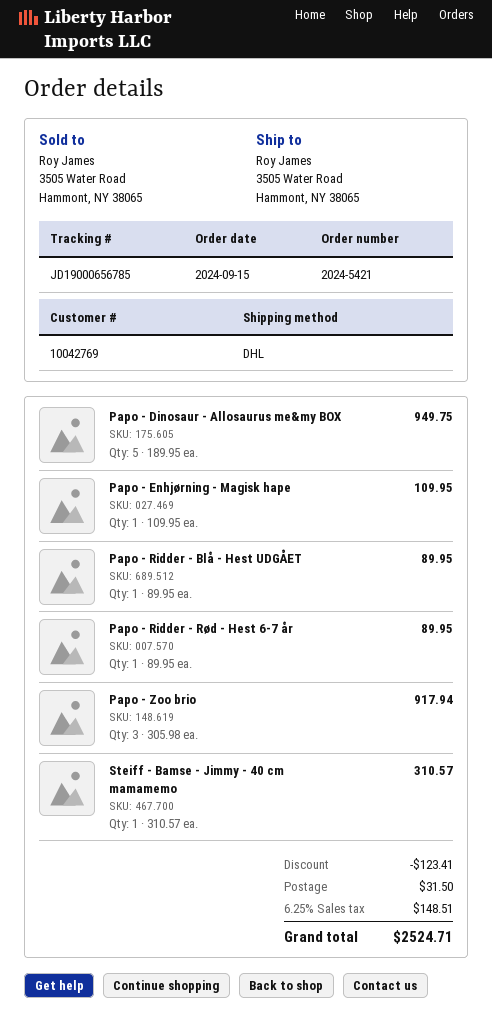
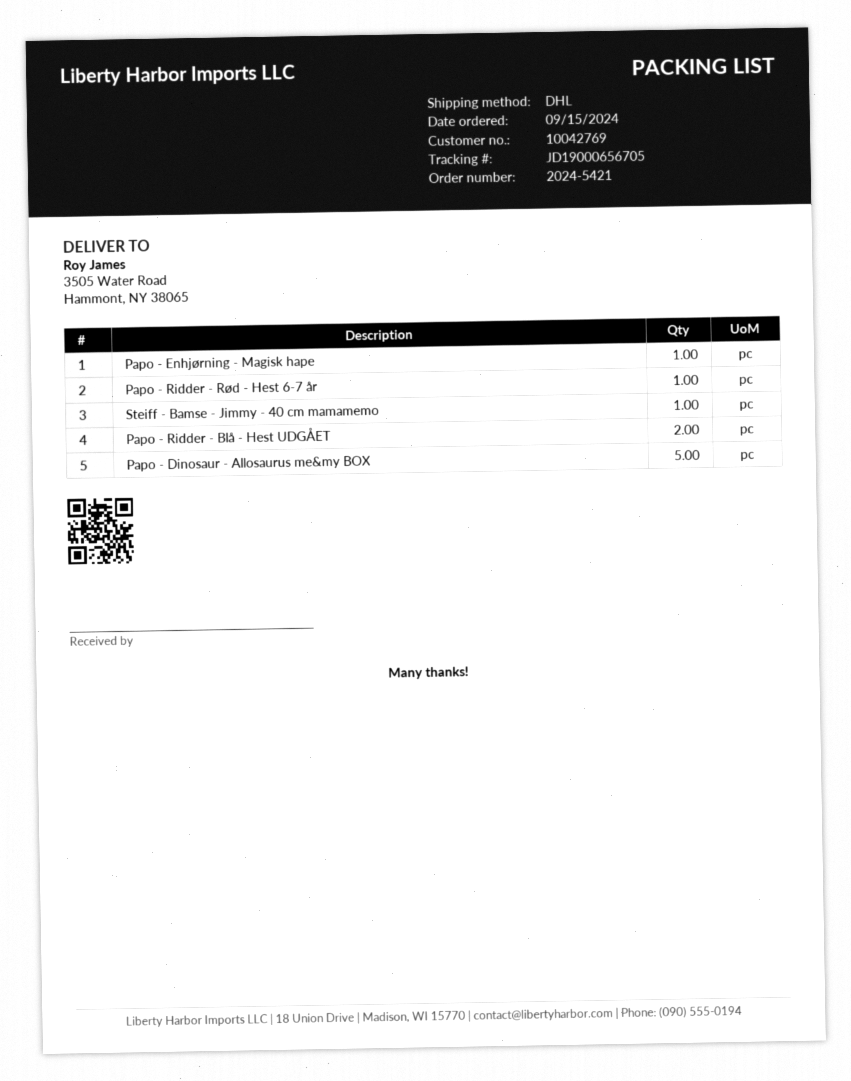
tracking number: JD19000656785 -> JD19000656705
Papo - Ridder - Blå - Hest UDGÅET: 1 -> 2
Papo - Zoo brio: 3 -> none

